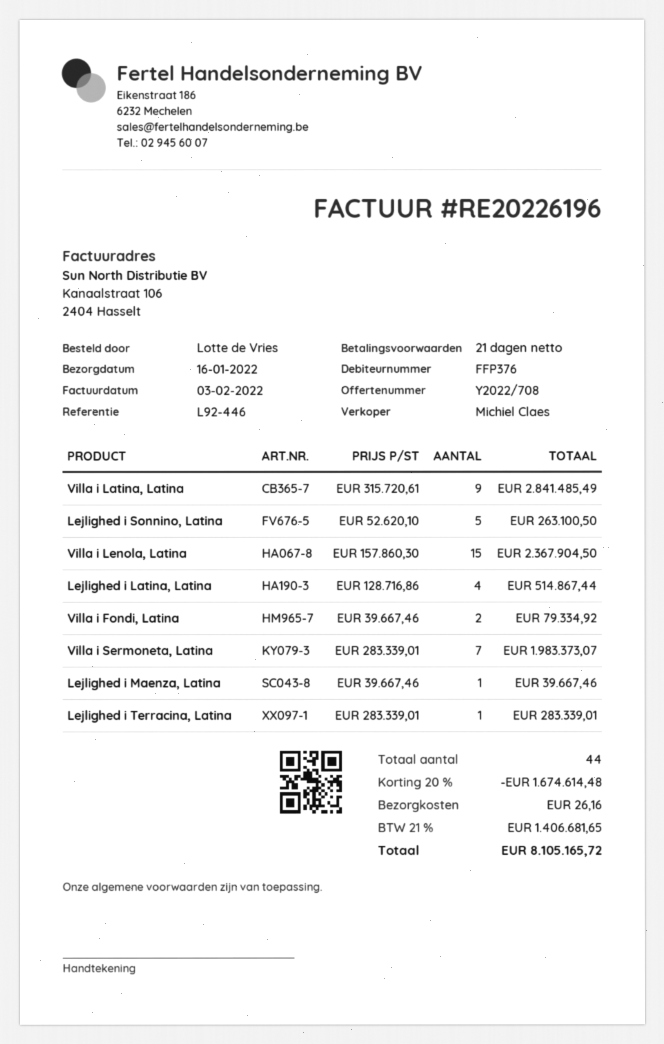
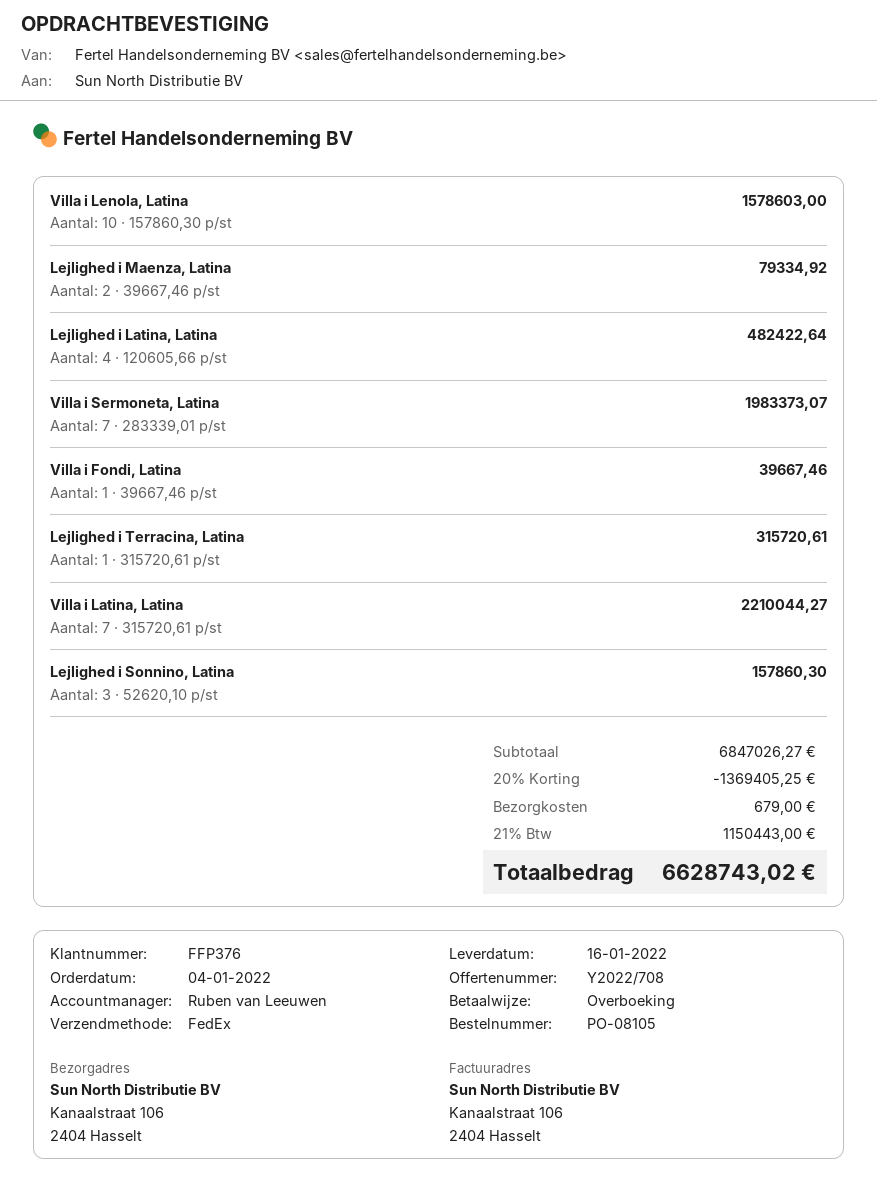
sales rep: Michiel Claes -> Ruben van Leeuwen
Villa i Latina, Latina: 9 x 315720.61 = 2841485.49 -> 7 x 315720.61 = 2210044.27
Lejlighed i Sonnino, Latina: 5 x 52620.10 = 263100.50 -> 3 x 52620.10 = 157860.30
Villa i Lenola, Latina: 15 x 157860.30 = 2367904.50 -> 10 x 157860.30 = 1578603.00
Lejlighed i Latina, Latina: 4 x 128716.86 = 514867.44 -> 4 x 120605.66 = 482422.64
Villa i Fondi, Latina: 2 x 39667.46 = 79334.92 -> 1 x 39667.46 = 39667.46
Lejlighed i Maenza, Latina: 1 x 39667.46 = 39667.46 -> 2 x 39667.46 = 79334.92
Lejlighed i Terracina, Latina: 1 x 283339.01 = 283339.01 -> 1 x 315720.61 = 315720.61
discount: 20% = 1674614.48 -> 20% = 1369405.25
shipping: 26.16 -> 679.00
tax: 21% = 1406681.65 -> 21% = 1150443.00
total: 8105165.72 -> 6628743.02

